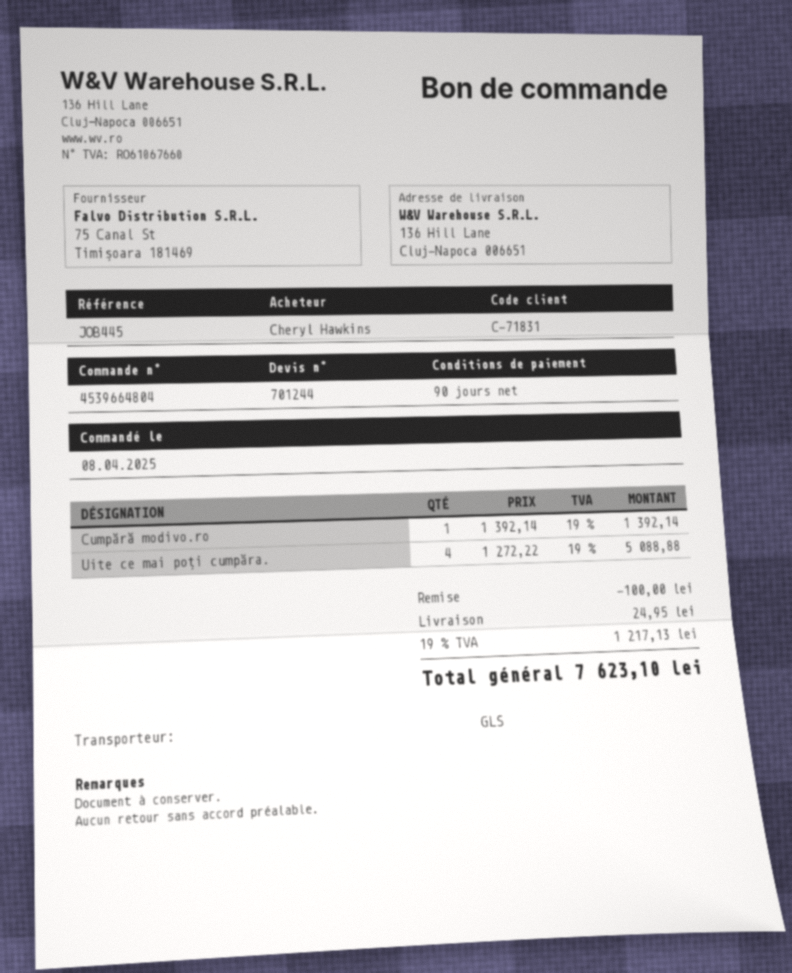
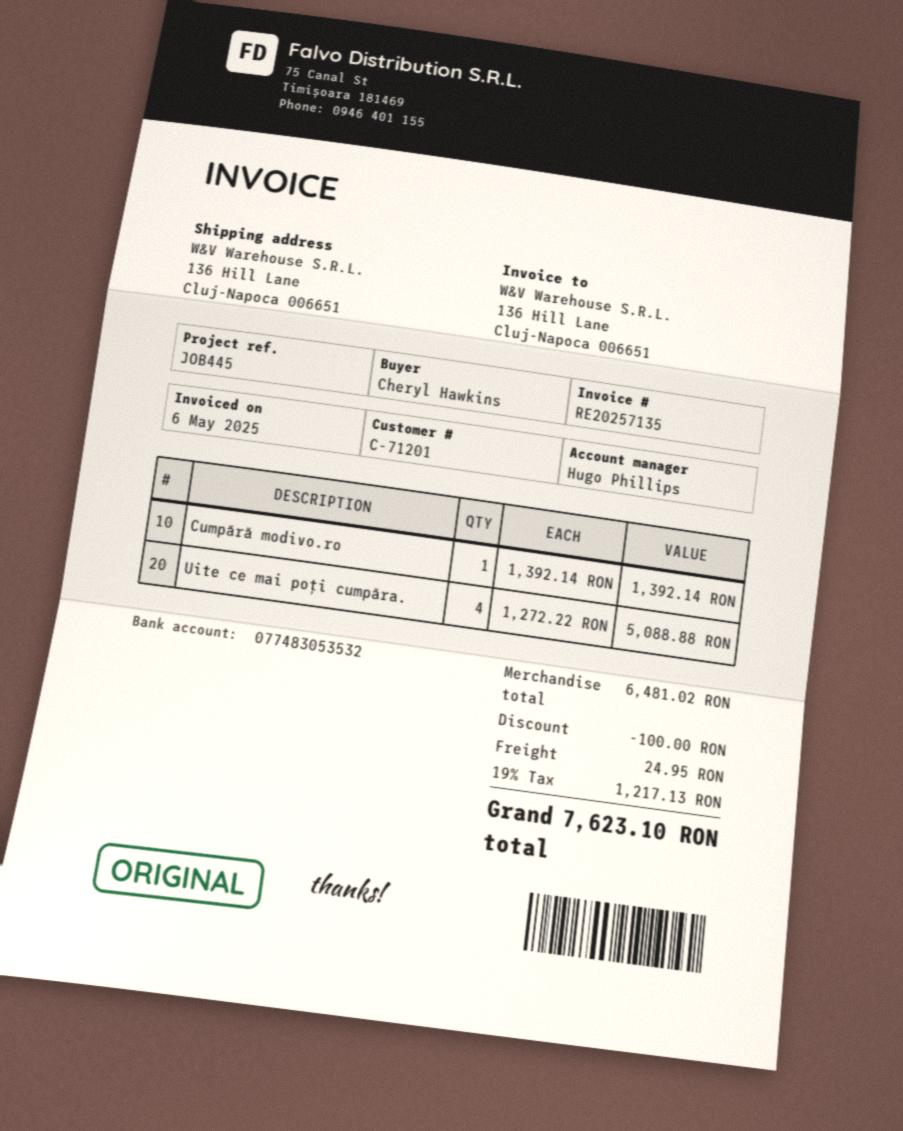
customer number: C-71831 -> C-71201

